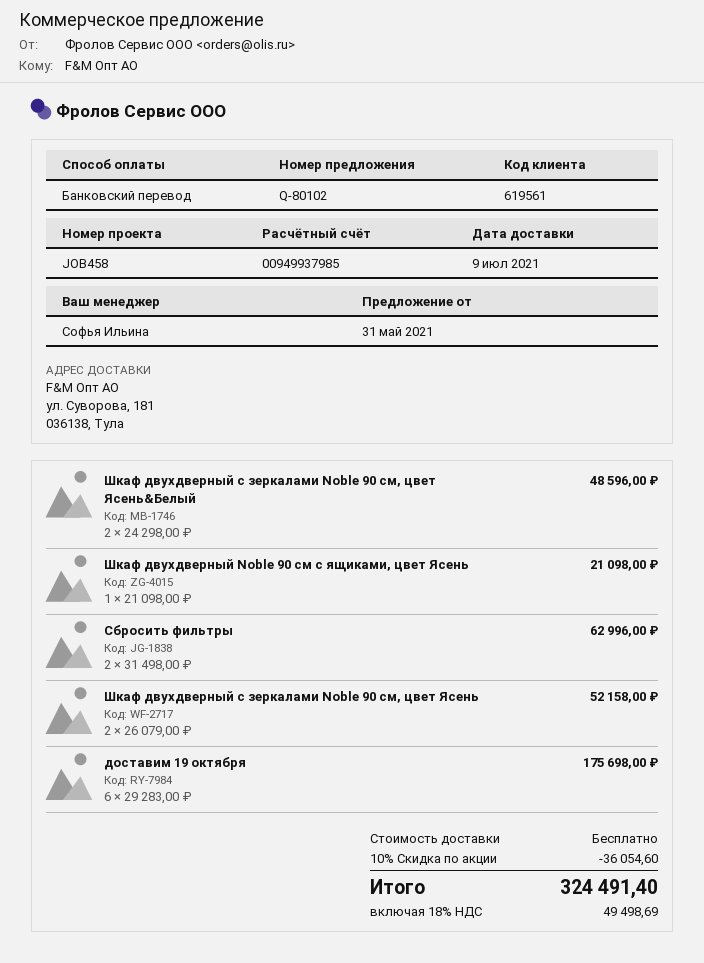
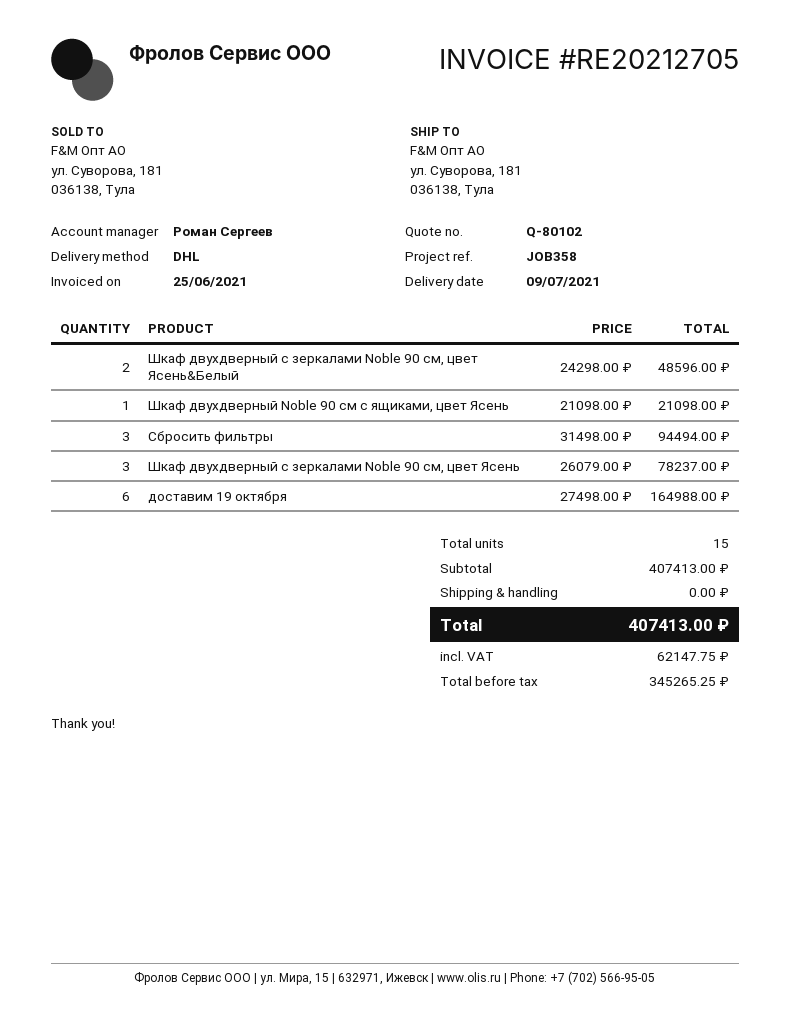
reference: JOB458 -> JOB358
sales rep: Софья Ильина -> Роман Сергеев
Сбросить фильтры: 2 x 31498.00 = 62996.00 -> 3 x 31498.00 = 94494.00
Шкаф двухдверный с зеркалами Noble 90 см, цвет Ясень: 2 x 26079.00 = 52158.00 -> 3 x 26079.00 = 78237.00
доставим 19 октября: 6 x 29283.00 = 175698.00 -> 6 x 27498.00 = 164988.00
discount: 10% = 36054.60 -> none
tax: 49498.69 -> 62147.75
total: 324491.40 -> 407413.00

